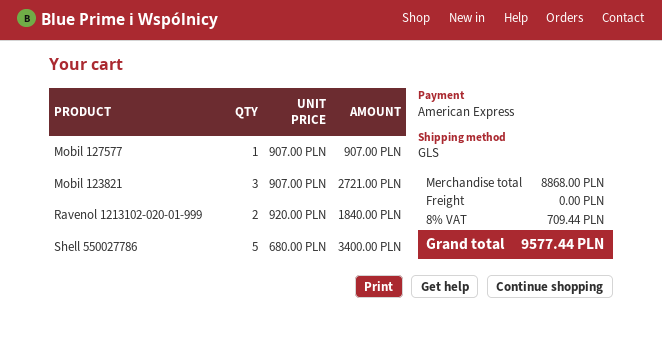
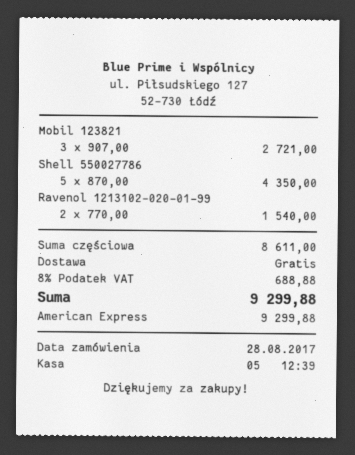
Mobil 127577: 1 x 907.00 = 907.00 -> none
Ravenol 1213102-020-01-999: 2 x 920.00 = 1840.00 -> 2 x 770.00 = 1540.00
Shell 550027786: 5 x 680.00 = 3400.00 -> 5 x 870.00 = 4350.00
subtotal: 8868.00 -> 8611.00
tax: 8% = 709.44 -> 8% = 688.88
total: 9577.44 -> 9299.88

